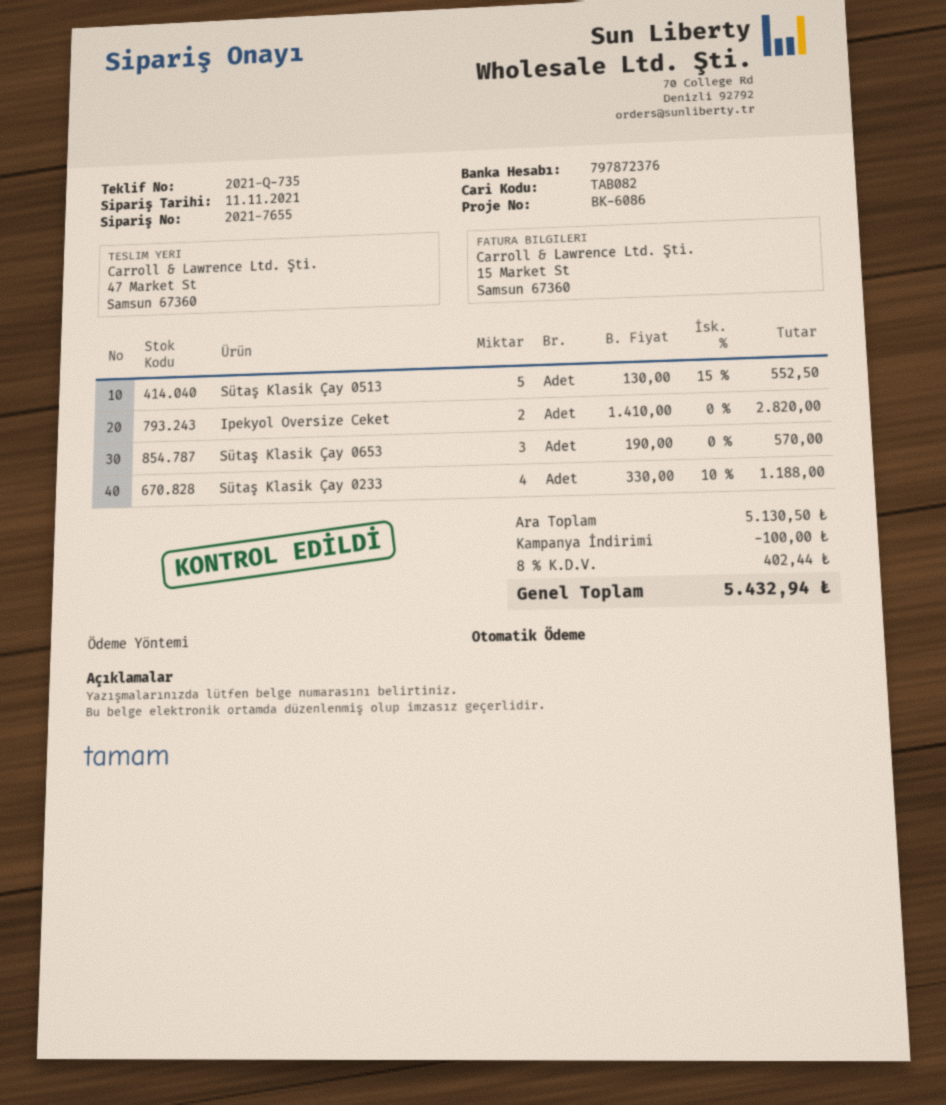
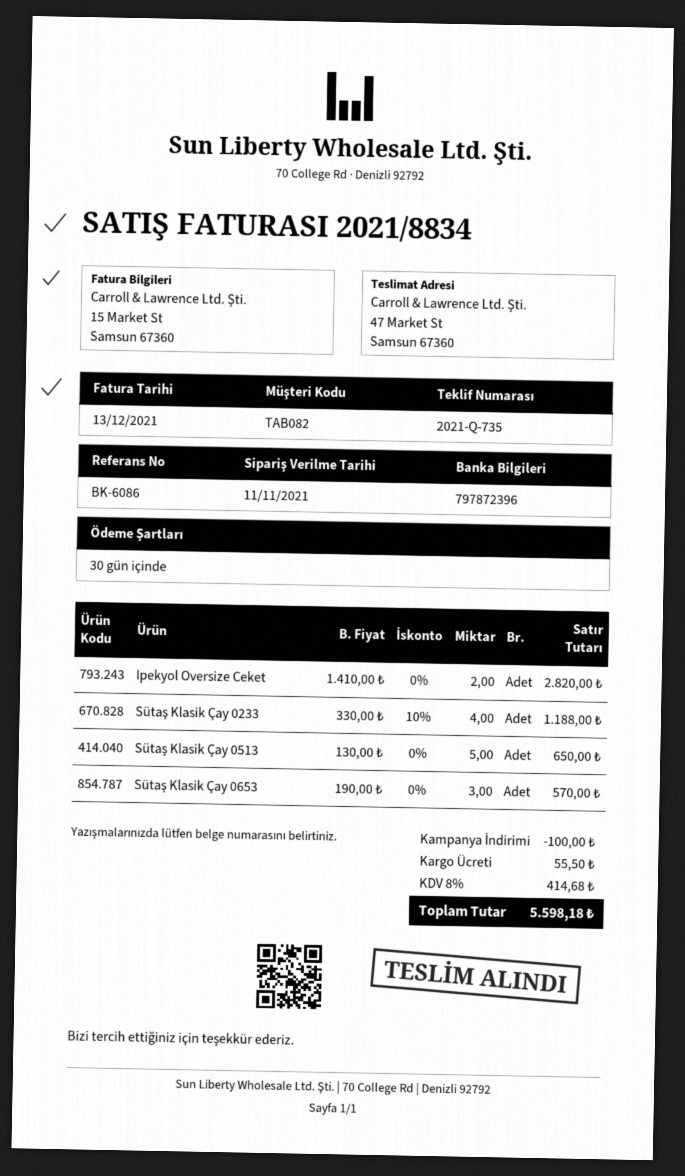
bank account: 797872376 -> 797872396
Sütaş Klasik Çay 0513: 5 x 130.00 - 15% = 552.50 -> 5 x 130.00 = 650.00
shipping: none -> 55.50
tax: 8% = 402.44 -> 8% = 414.68
total: 5432.94 -> 5598.18

